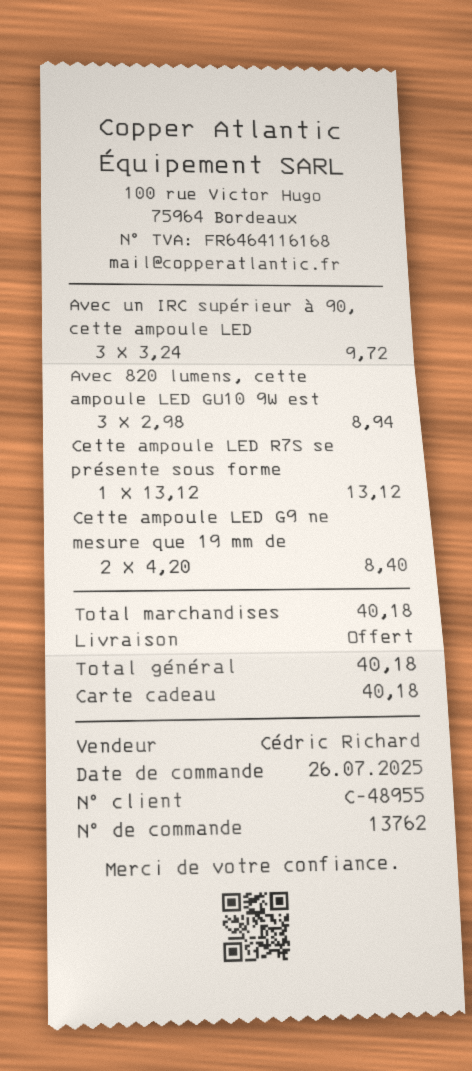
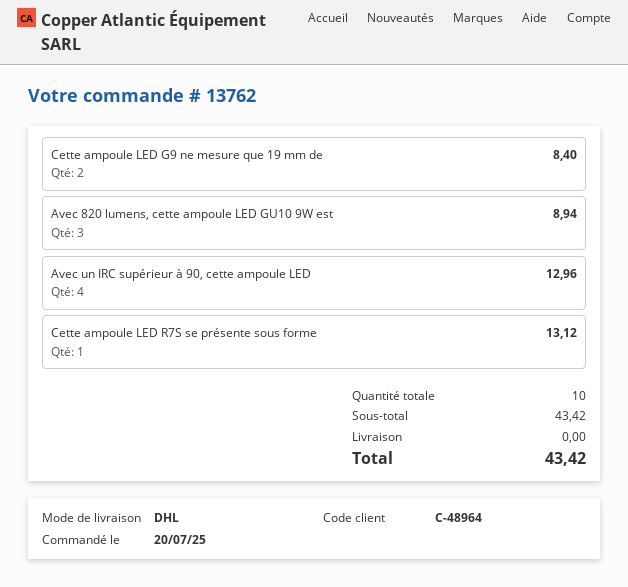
order date: 2025-07-26 -> 2025-07-20
customer number: C-48955 -> C-48964
Avec un IRC supérieur à 90, cette ampoule LED: 3 for 9.72 -> 4 for 12.96
subtotal: 40.18 -> 43.42
total: 40.18 -> 43.42

